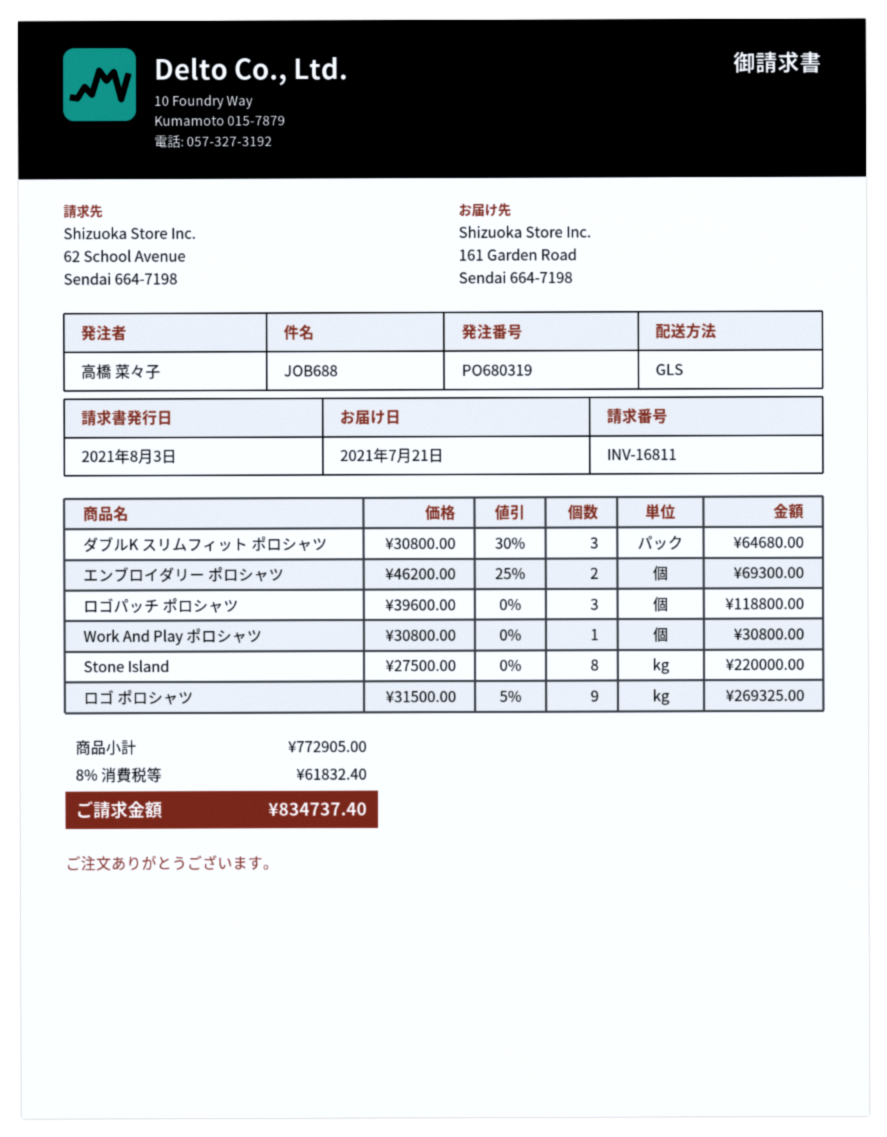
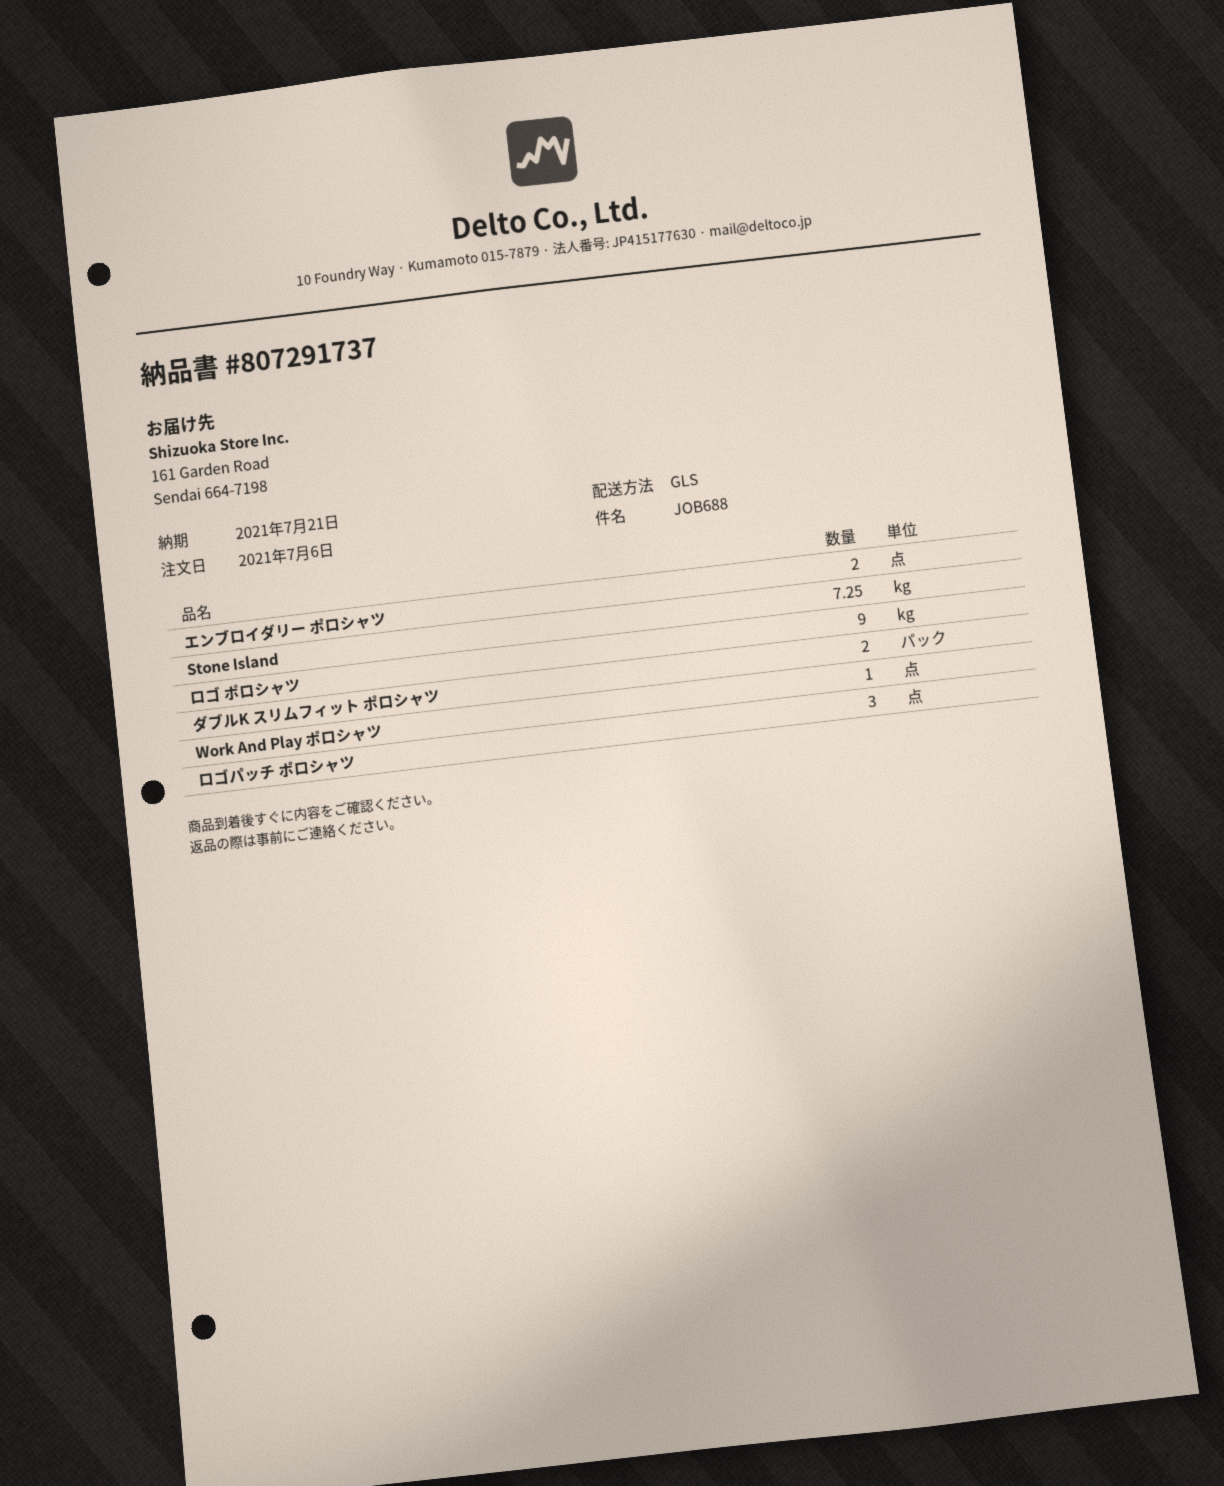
ダブルK スリムフィット ポロシャツ: 3 -> 2
Stone Island: 8 -> 7.25

